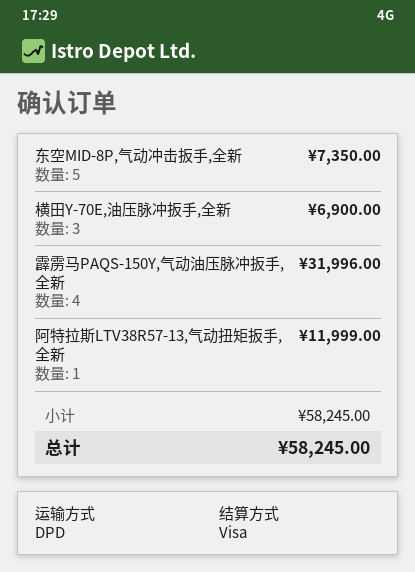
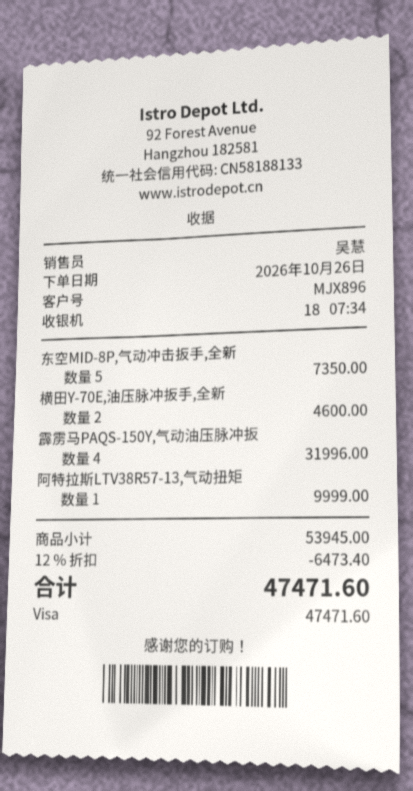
横田Y-70E,油压脉冲扳手,全新: 3 for 6900.00 -> 2 for 4600.00
阿特拉斯LTV38R57-13,气动扭矩扳手,全新: 1 for 11999.00 -> 1 for 9999.00
subtotal: 58245.00 -> 53945.00
discount: none -> 12% = 6473.40
total: 58245.00 -> 47471.60

